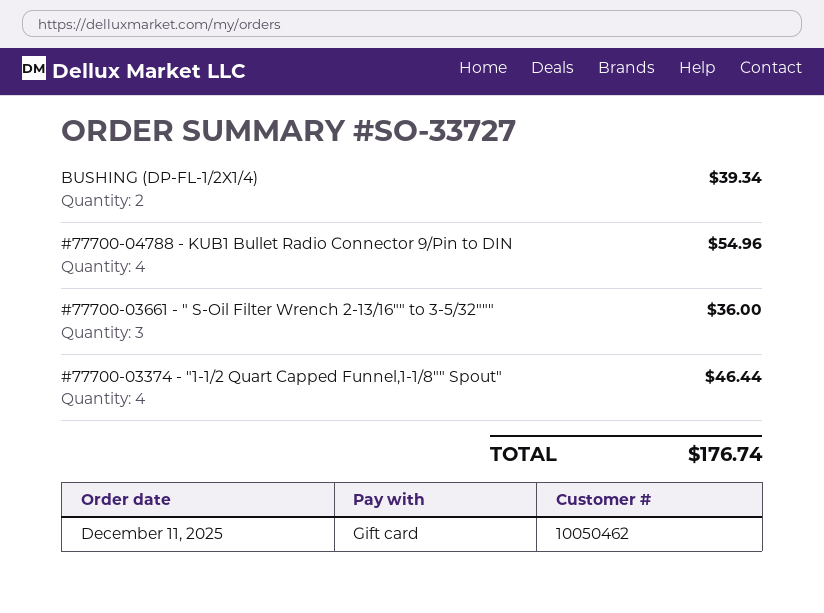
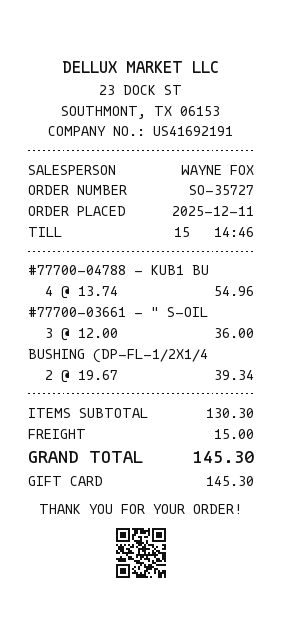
order number: SO-33727 -> SO-35727
#77700-03374 - "1-1/2 Quart Capped Funnel,1-1/8"" Spout": 4 for 46.44 -> none
shipping: none -> 15.00
total: 176.74 -> 145.30

